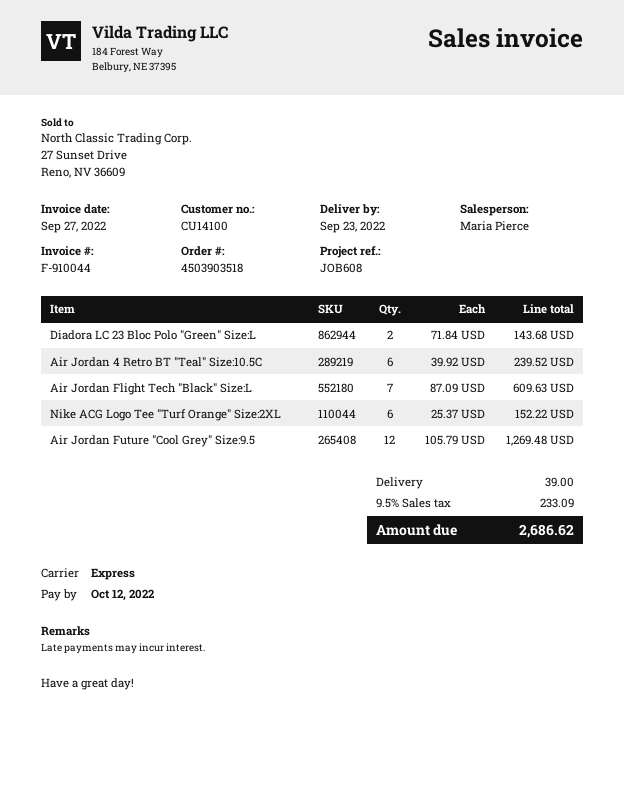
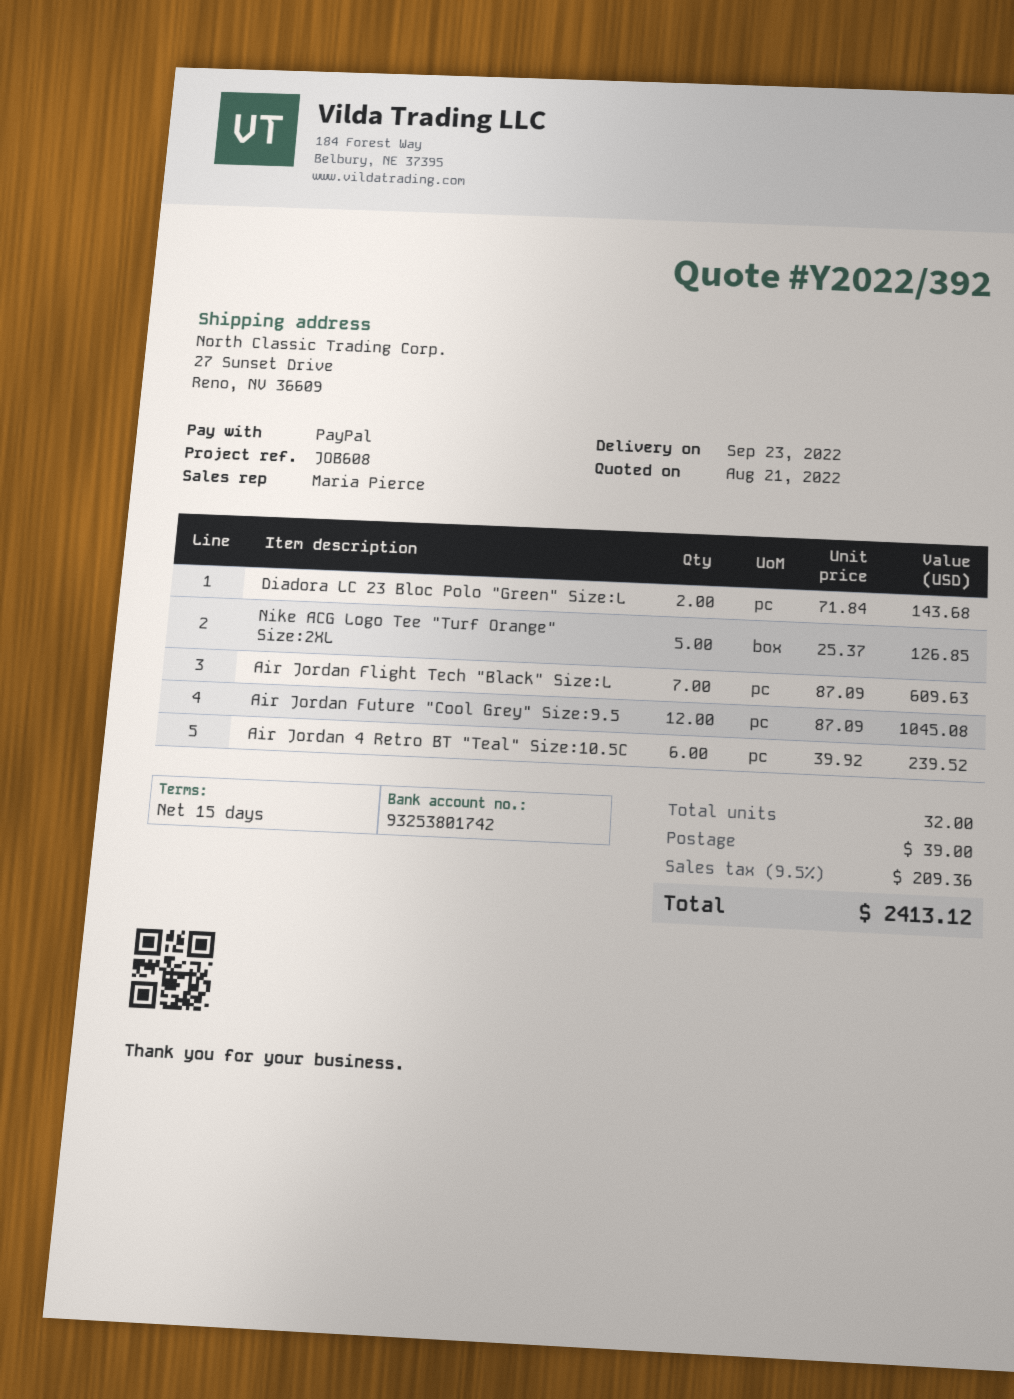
Nike ACG Logo Tee "Turf Orange" Size:2XL: 6 x 25.37 = 152.22 -> 5 x 25.37 = 126.85
Air Jordan Future "Cool Grey" Size:9.5: 12 x 105.79 = 1269.48 -> 12 x 87.09 = 1045.08
tax: 9.5% = 233.09 -> 9.5% = 209.36
total: 2686.62 -> 2413.12

